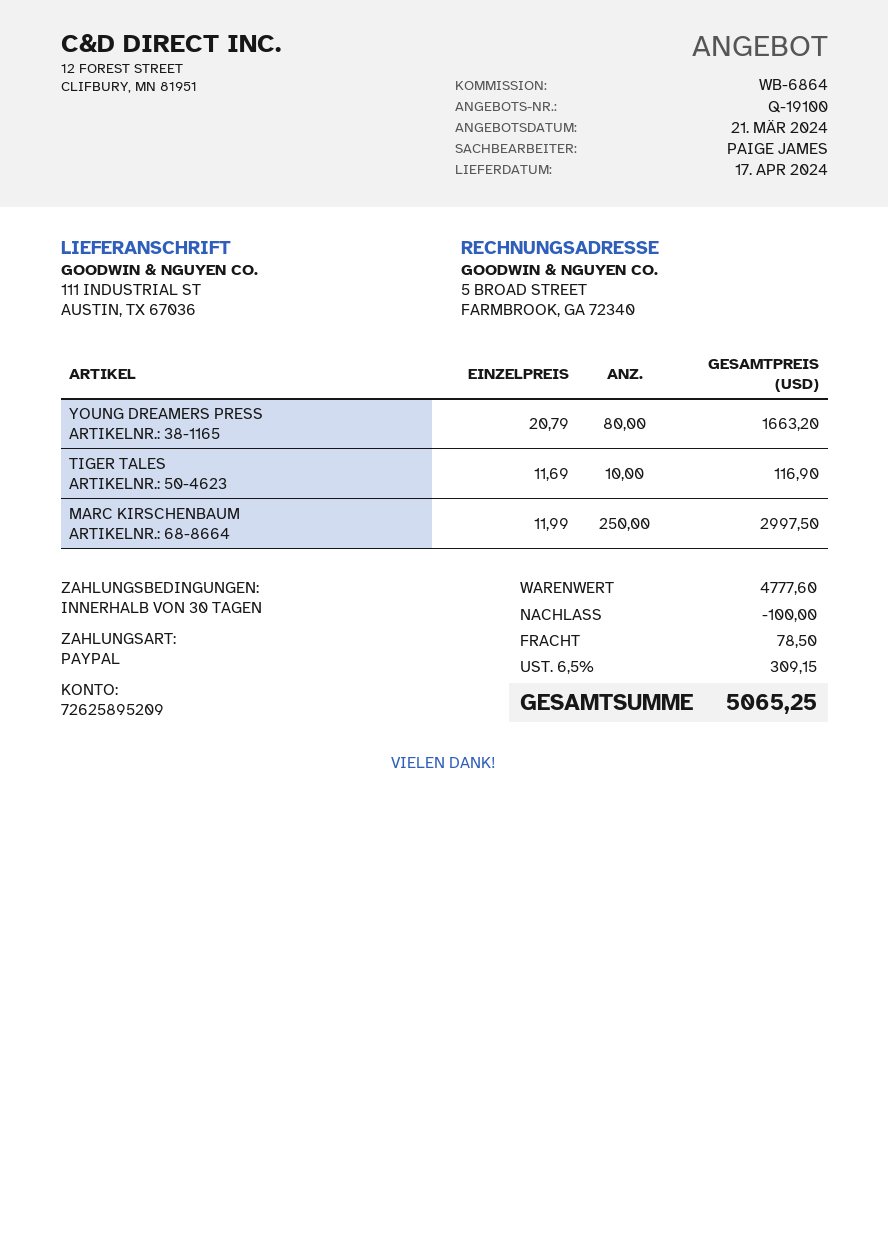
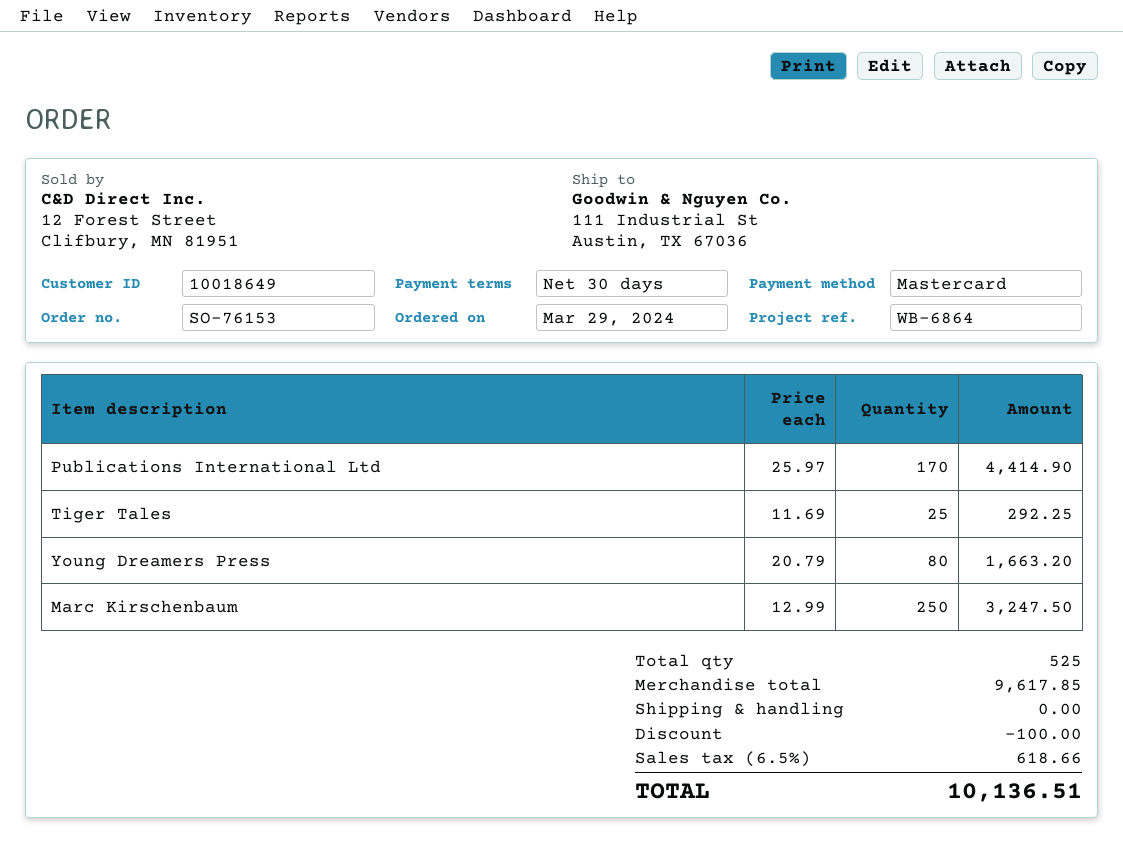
payment method: PayPal -> Mastercard
TIGER TALES: 10 x 11.69 = 116.90 -> 25 x 11.69 = 292.25
MARC KIRSCHENBAUM: 250 x 11.99 = 2997.50 -> 250 x 12.99 = 3247.50
Publications International Ltd: none -> 170 x 25.97 = 4414.90
subtotal: 4777.60 -> 9617.85
shipping: 78.50 -> 0.00
tax: 6.5% = 309.15 -> 6.5% = 618.66
total: 5065.25 -> 10136.51

